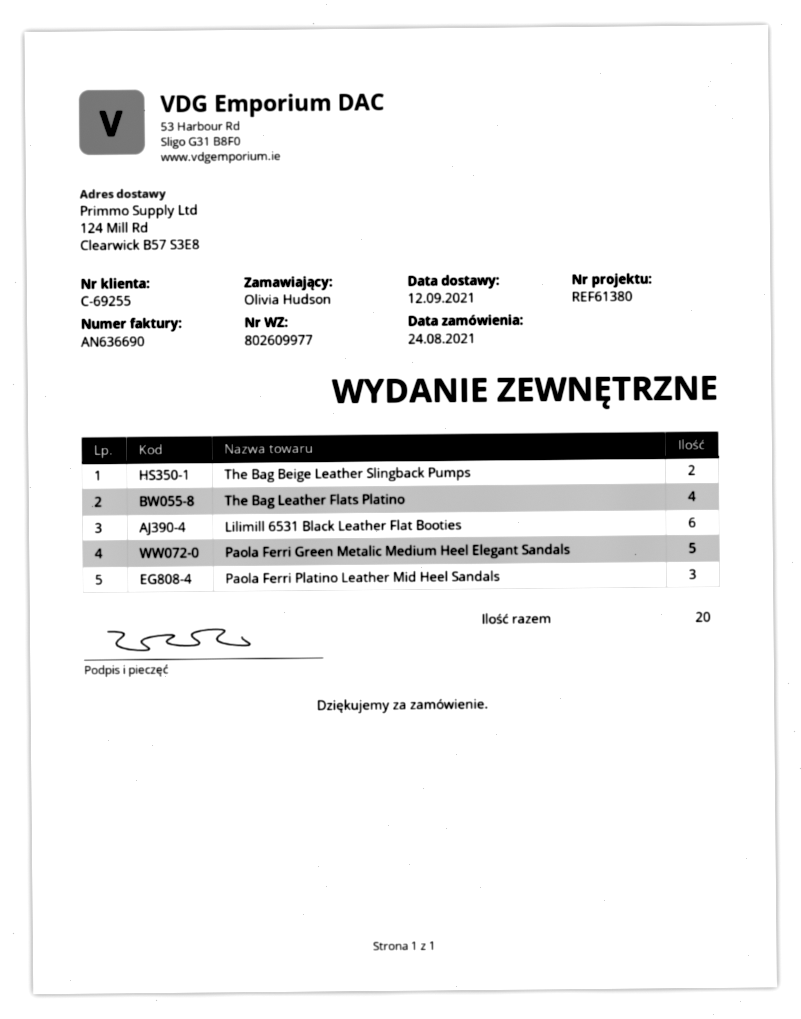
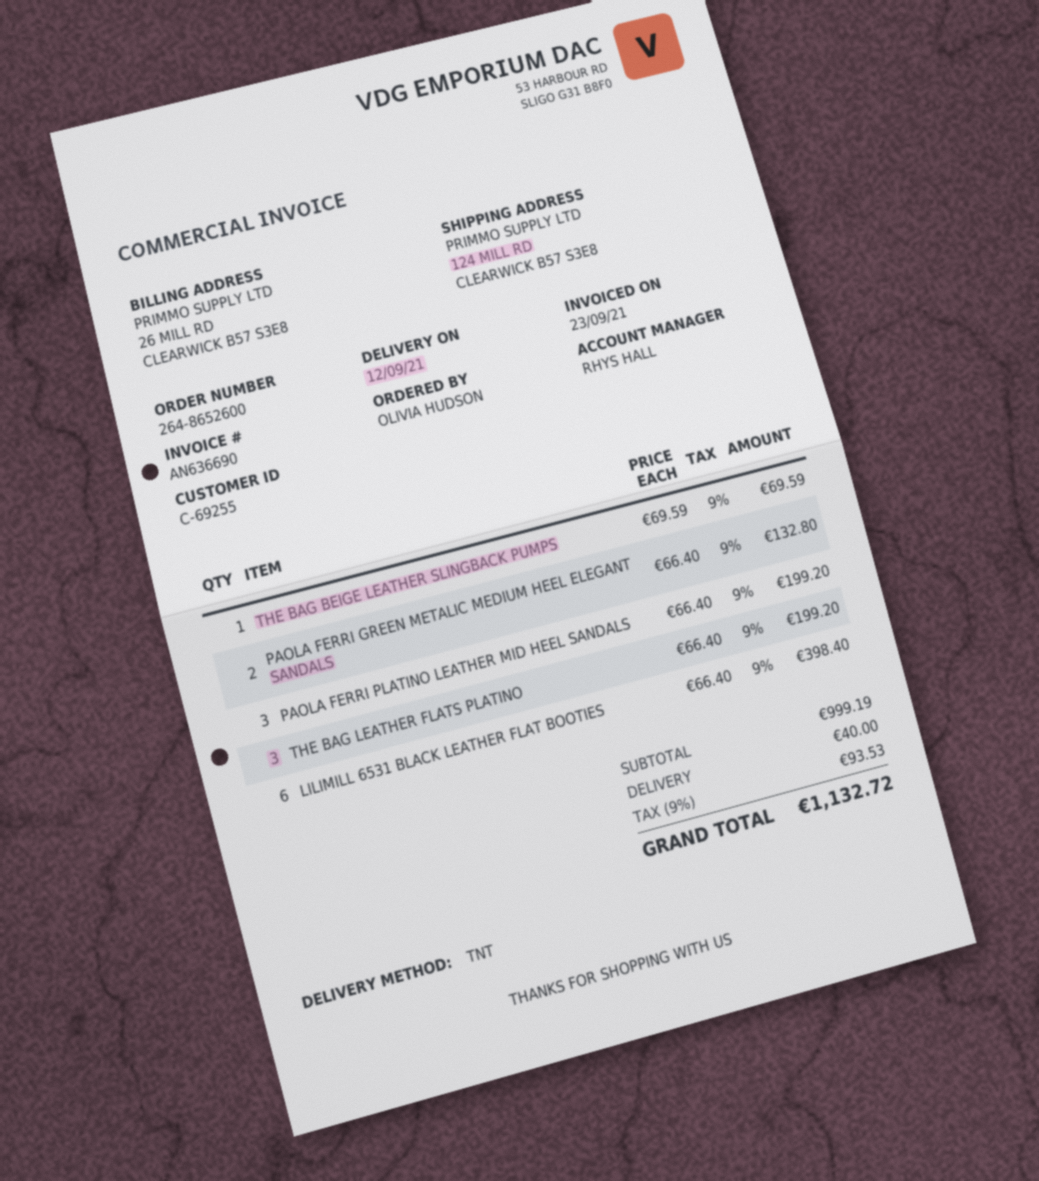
The Bag Beige Leather Slingback Pumps: 2 -> 1
The Bag Leather Flats Platino: 4 -> 3
Paola Ferri Green Metalic Medium Heel Elegant Sandals: 5 -> 2

